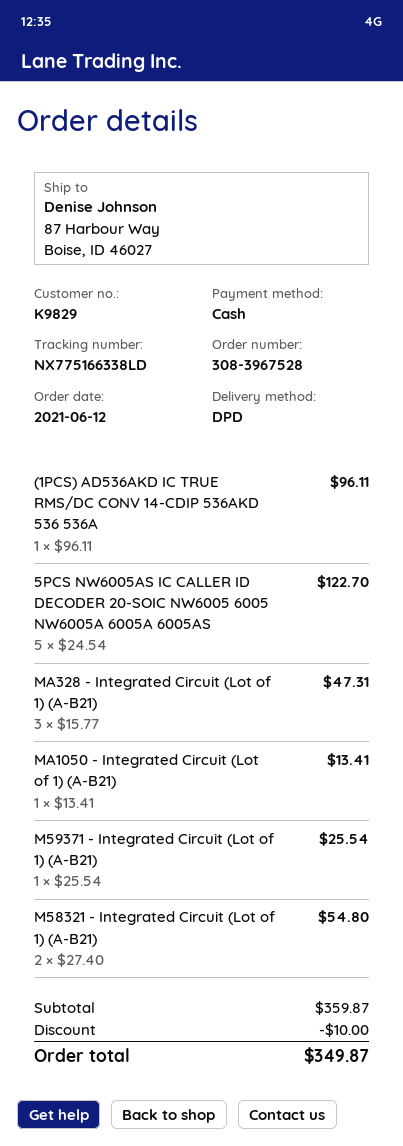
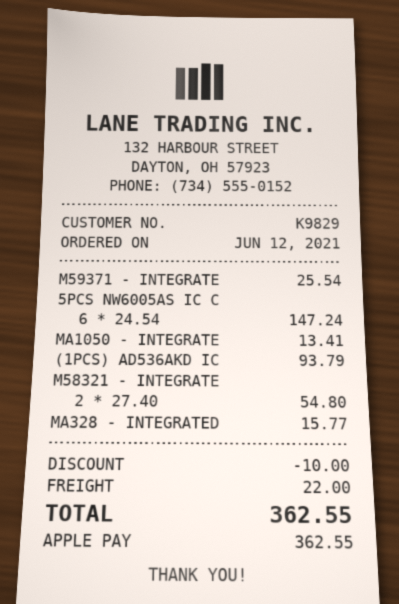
payment method: cash -> Apple Pay
(1PCS) AD536AKD IC TRUE RMS/DC CONV 14-CDIP 536AKD 536 536A: 1 x 96.11 = 96.11 -> 1 x 93.79 = 93.79
5PCS NW6005AS IC CALLER ID DECODER 20-SOIC NW6005 6005 NW6005A 6005A 6005AS: 5 x 24.54 = 122.70 -> 6 x 24.54 = 147.24
MA328 - Integrated Circuit (Lot of 1) (A-B21): 3 x 15.77 = 47.31 -> 1 x 15.77 = 15.77
shipping: none -> 22.00
total: 349.87 -> 362.55

